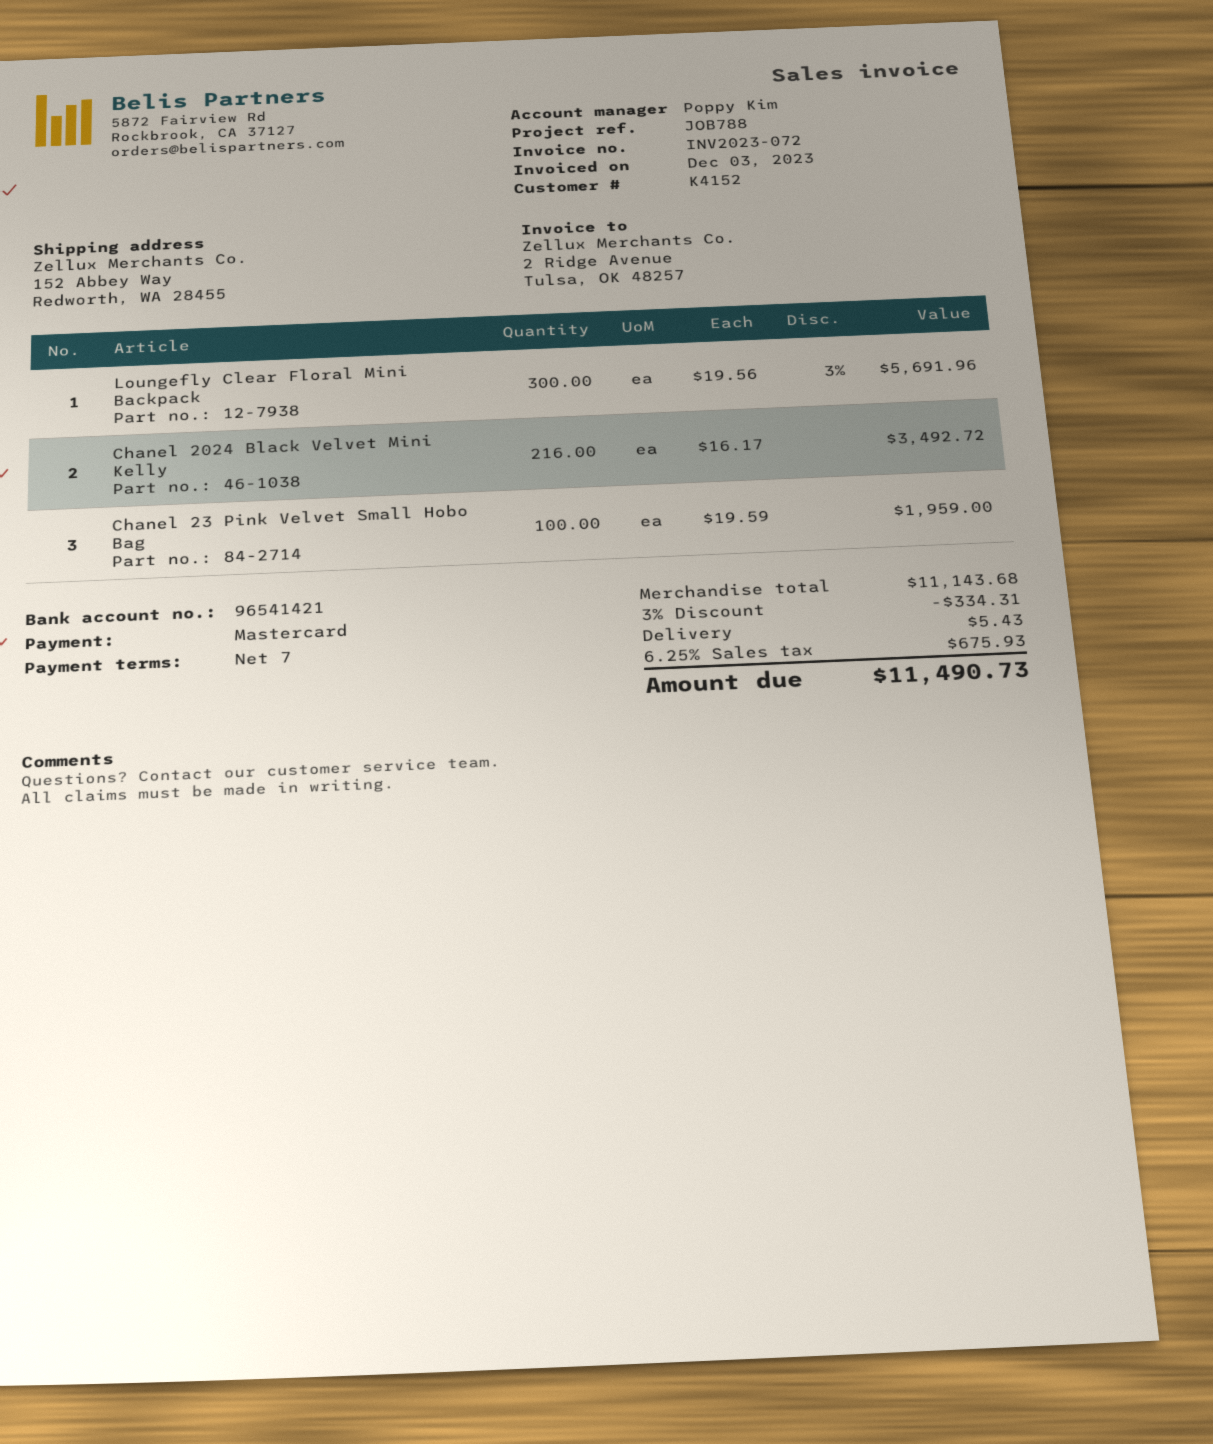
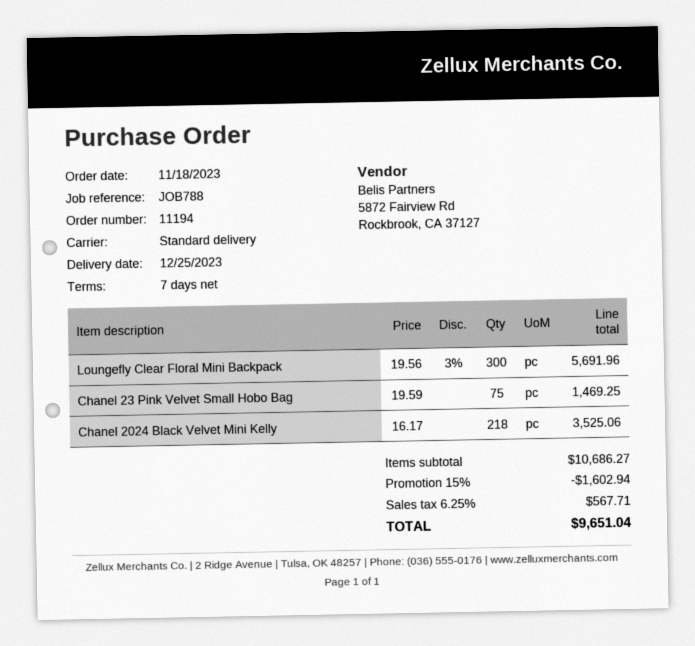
Chanel 2024 Black Velvet Mini Kelly: 216 x 16.17 = 3492.72 -> 218 x 16.17 = 3525.06
Chanel 23 Pink Velvet Small Hobo Bag: 100 x 19.59 = 1959.00 -> 75 x 19.59 = 1469.25
subtotal: 11143.68 -> 10686.27
discount: 3% = 334.31 -> 15% = 1602.94
shipping: 5.43 -> none
tax: 6.25% = 675.93 -> 6.25% = 567.71
total: 11490.73 -> 9651.04

